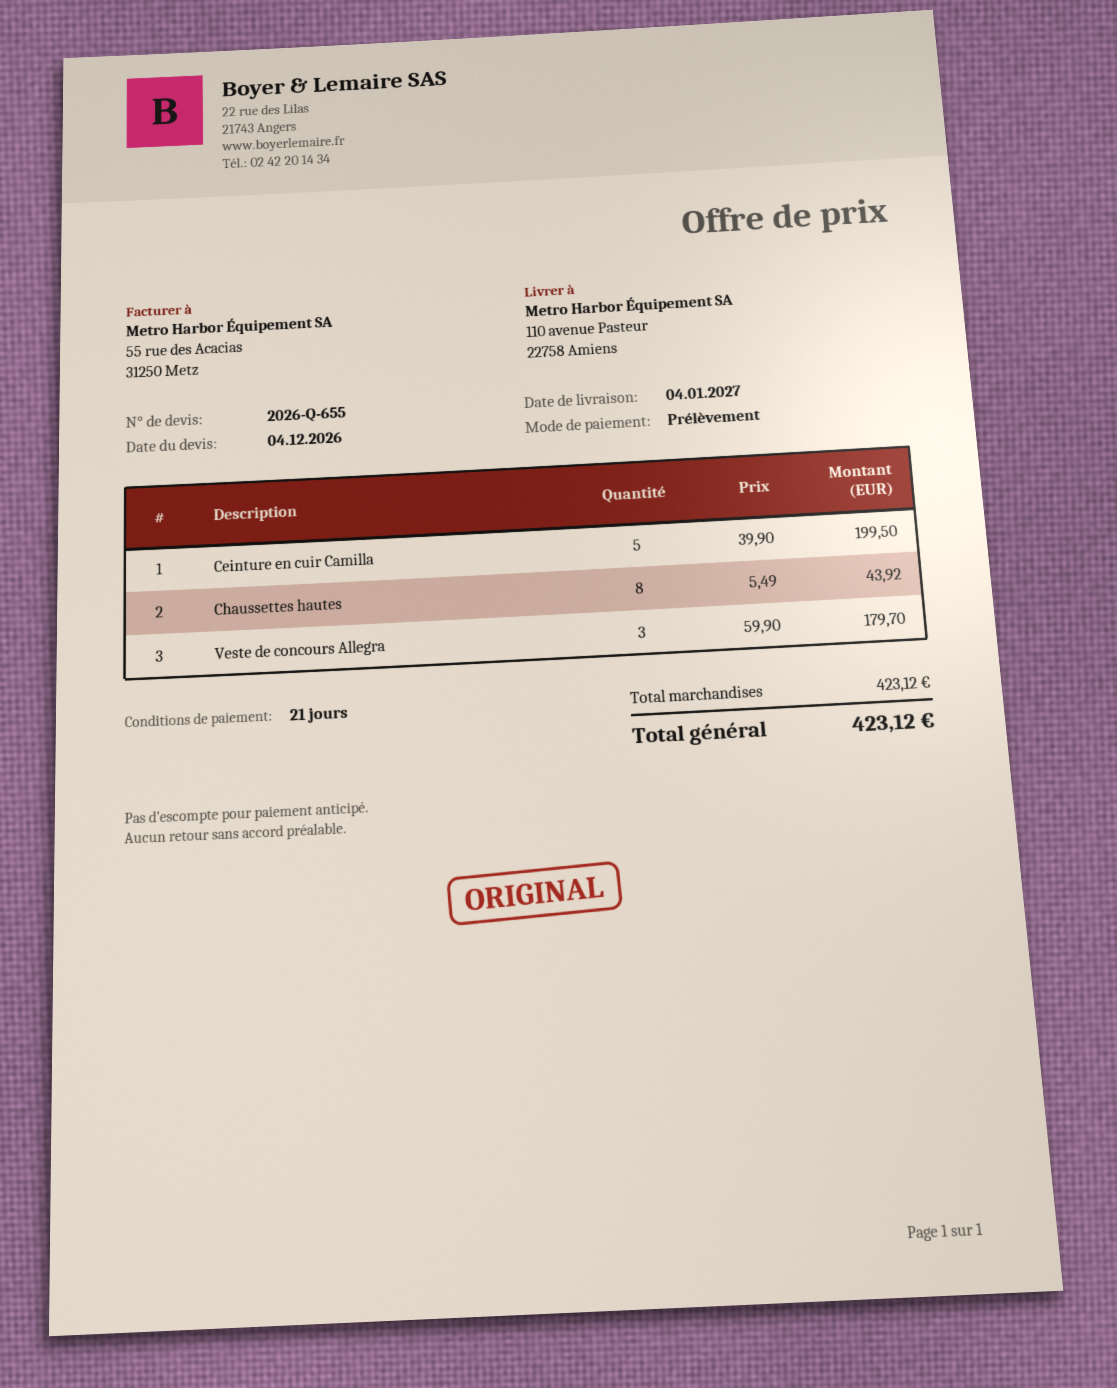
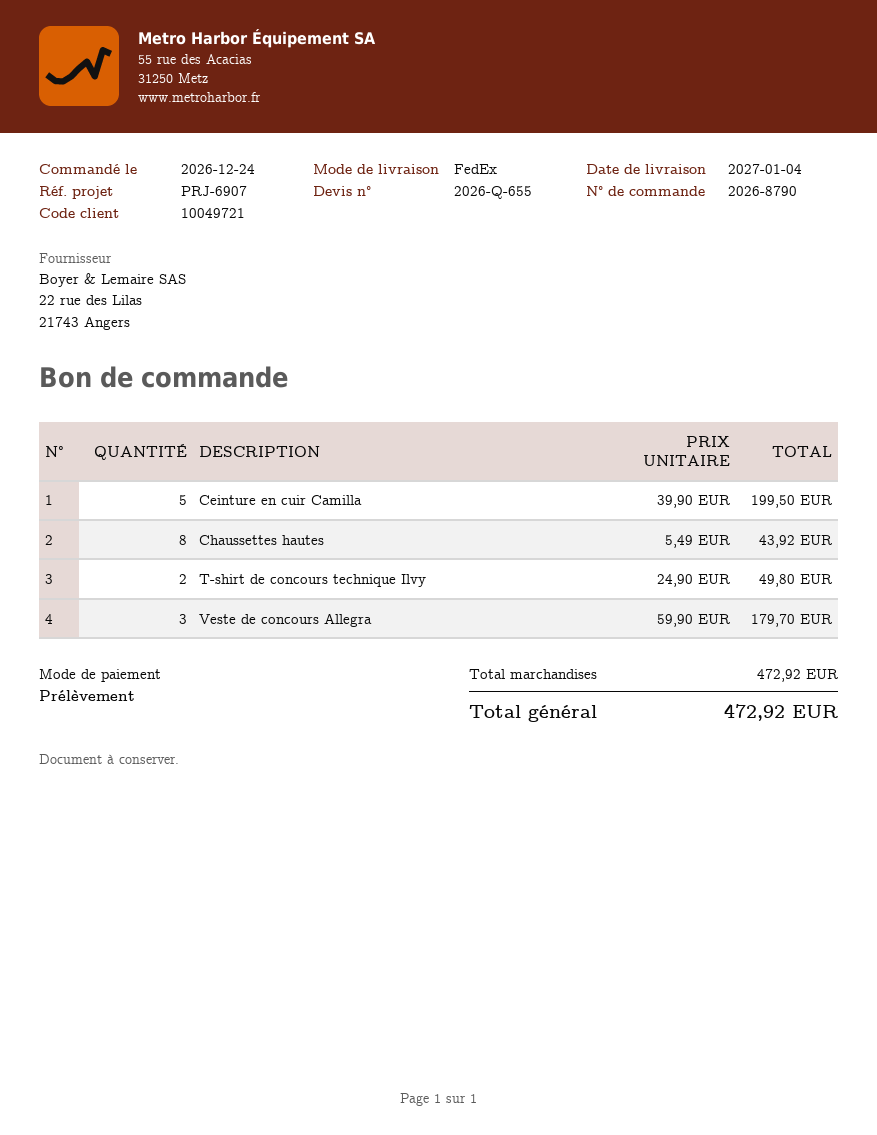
T-shirt de concours technique Ilvy: none -> 2 x 24.90 = 49.80
subtotal: 423.12 -> 472.92
total: 423.12 -> 472.92

